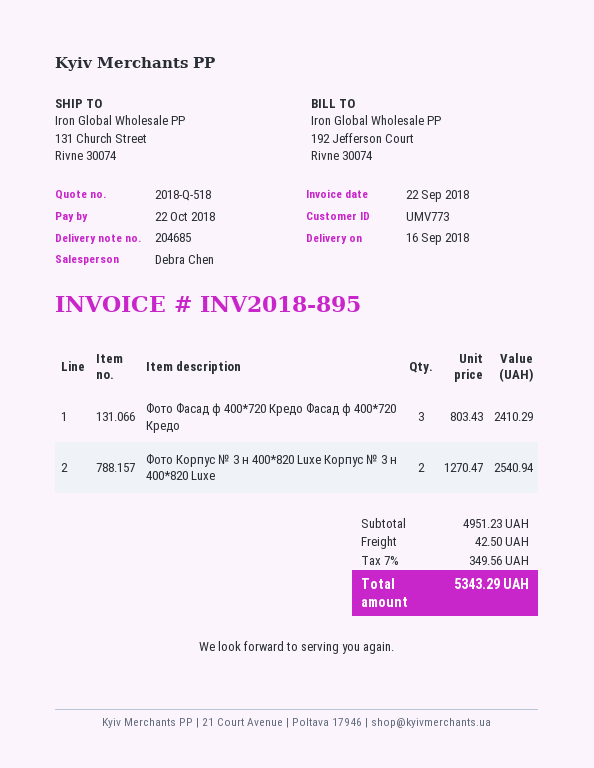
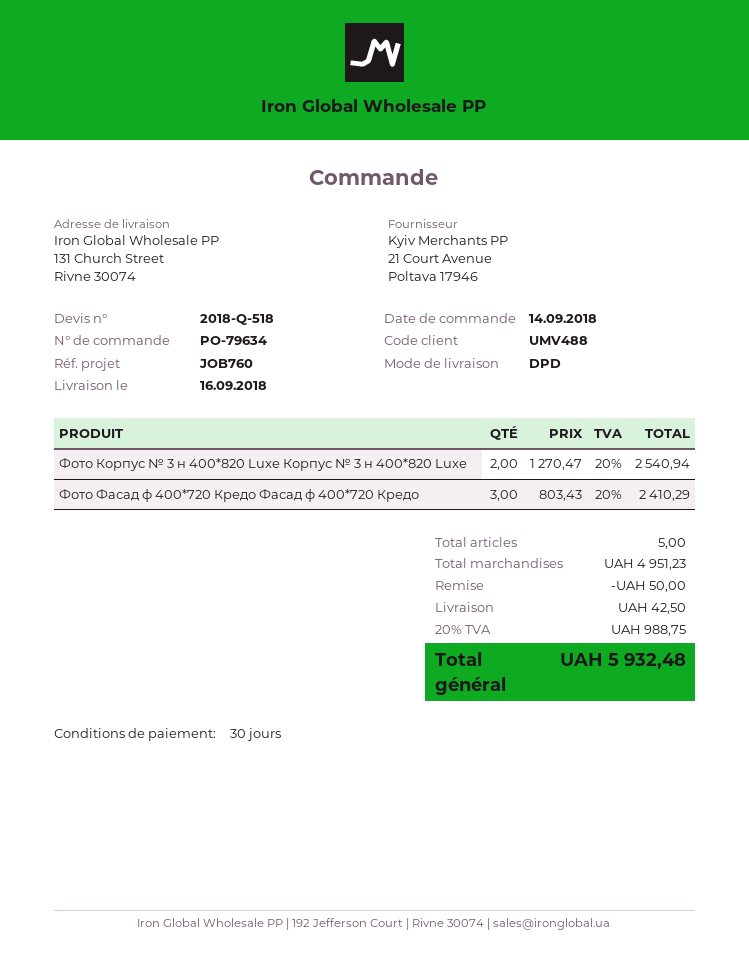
customer number: UMV773 -> UMV488
discount: none -> 50.00
tax: 7% = 349.56 -> 20% = 988.75
total: 5343.29 -> 5932.48

